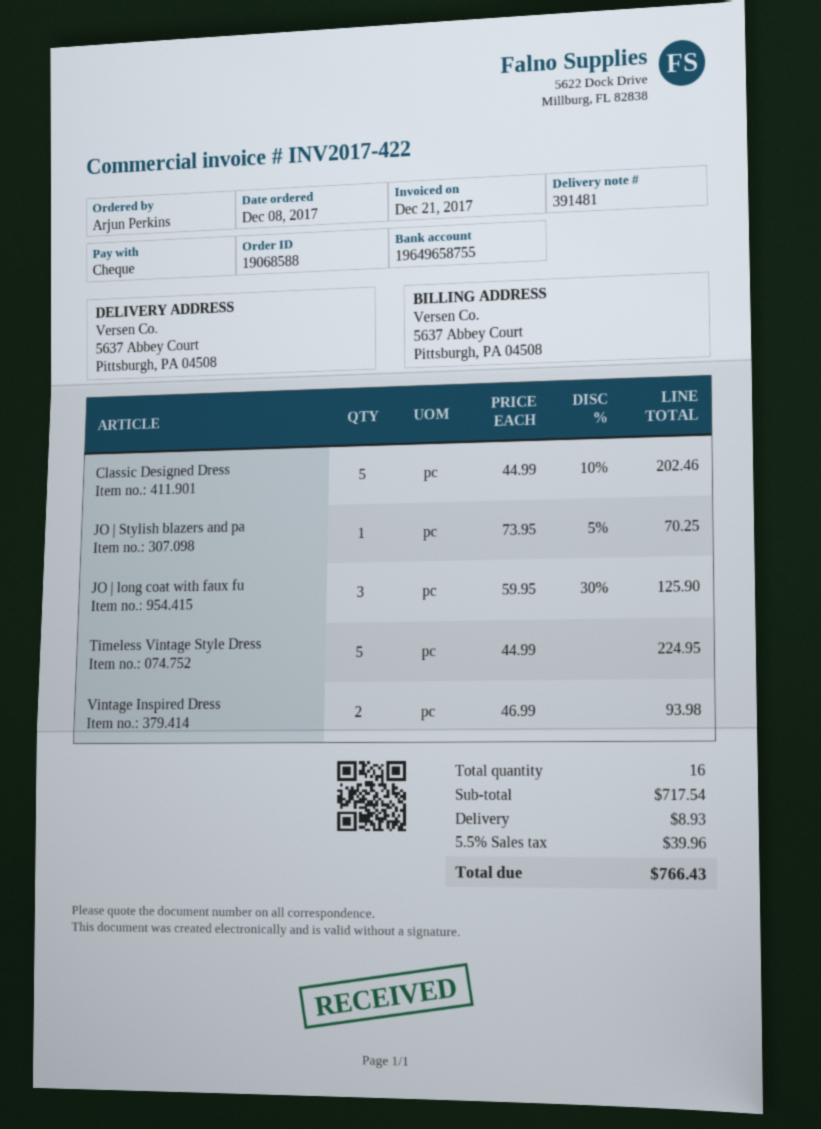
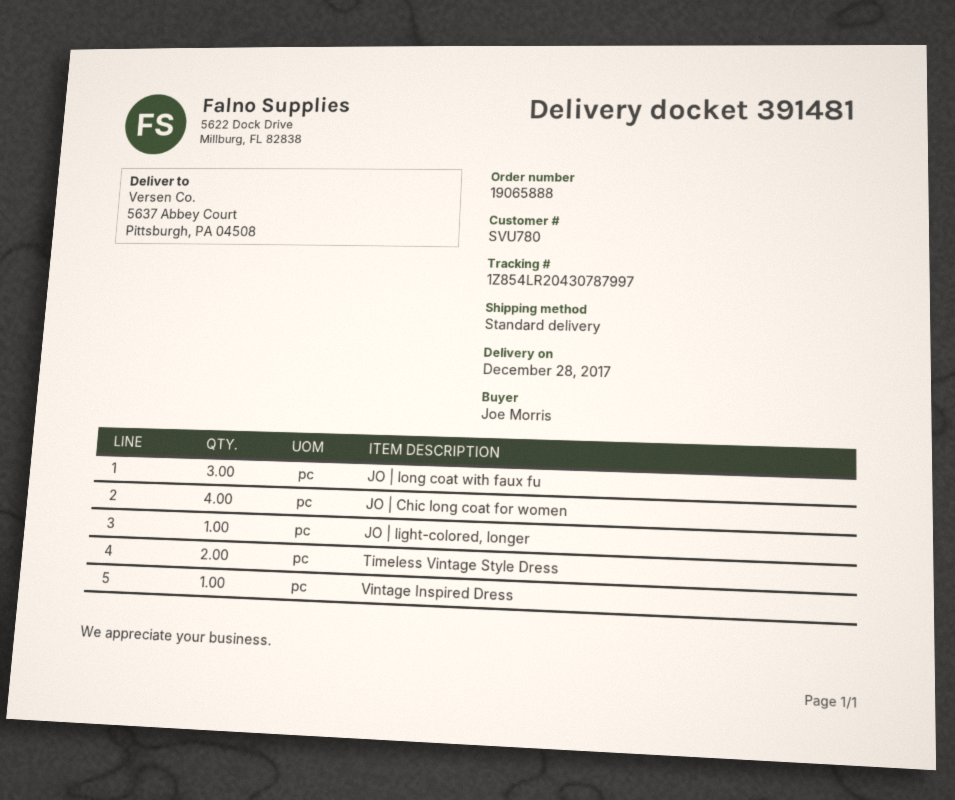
order number: 19068588 -> 19065888
ordered by: Arjun Perkins -> Joe Morris
Classic Designed Dress: 5 -> none
JO | Stylish blazers and pa: 1 -> none
Timeless Vintage Style Dress: 5 -> 2
Vintage Inspired Dress: 2 -> 1
JO | Chic long coat for women: none -> 4
JO | light-colored, longer: none -> 1

